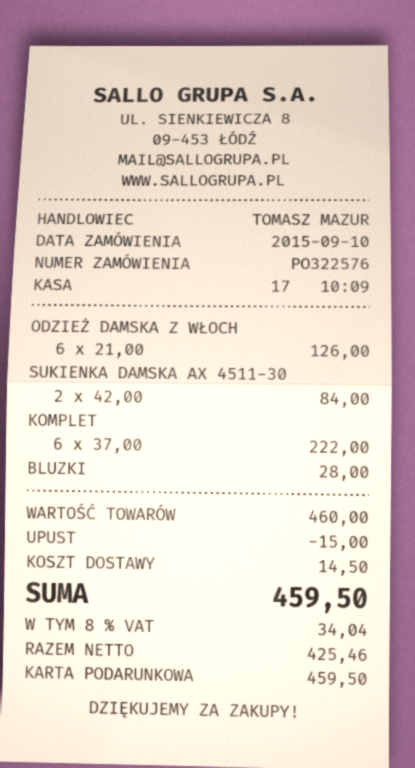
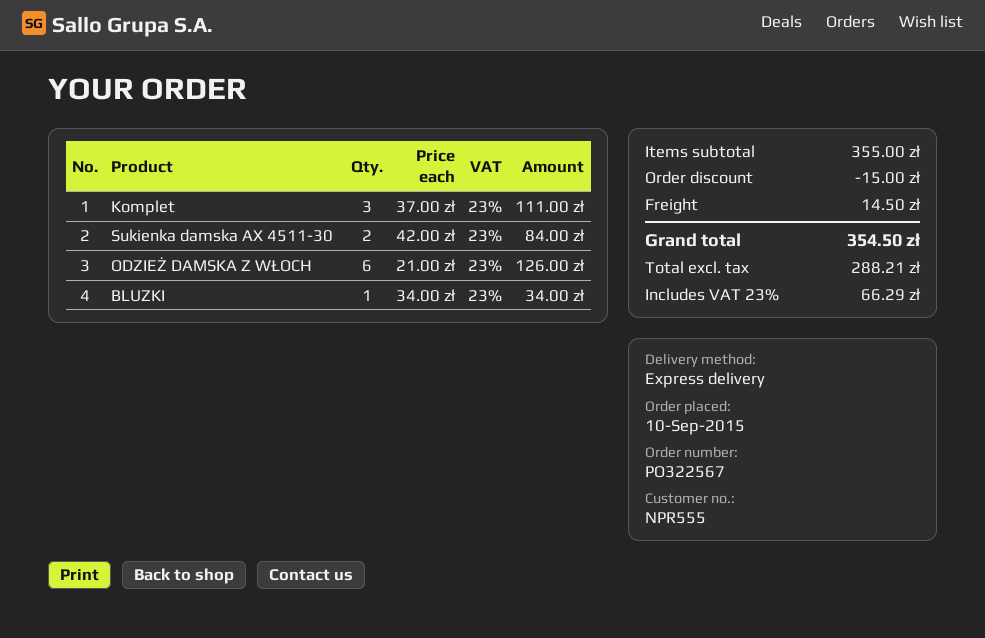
order number: PO322576 -> PO322567
KOMPLET: 6 x 37.00 = 222.00 -> 3 x 37.00 = 111.00
BLUZKI: 1 x 28.00 = 28.00 -> 1 x 34.00 = 34.00
subtotal: 460.00 -> 355.00
net: 425.46 -> 288.21
tax: 8% = 34.04 -> 23% = 66.29
total: 459.50 -> 354.50

